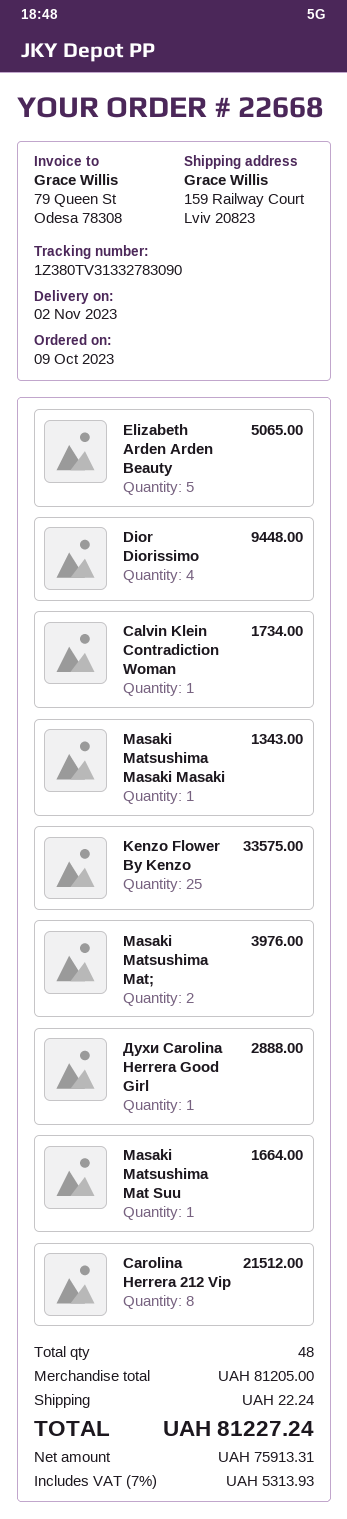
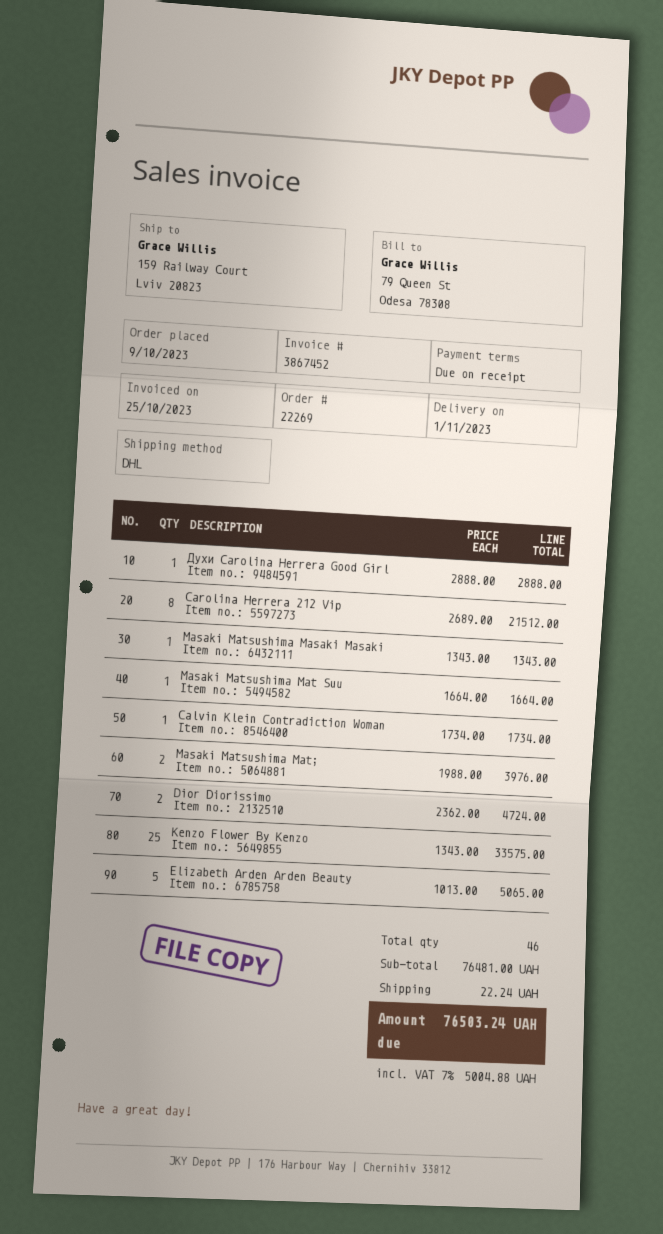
order number: 22668 -> 22269
delivery date: 2023-11-02 -> 2023-11-01
Dior Diorissimo: 4 for 9448.00 -> 2 for 4724.00
total quantity: 48 -> 46
subtotal: 81205.00 -> 76481.00
tax: 7% = 5313.93 -> 7% = 5004.88
total: 81227.24 -> 76503.24

